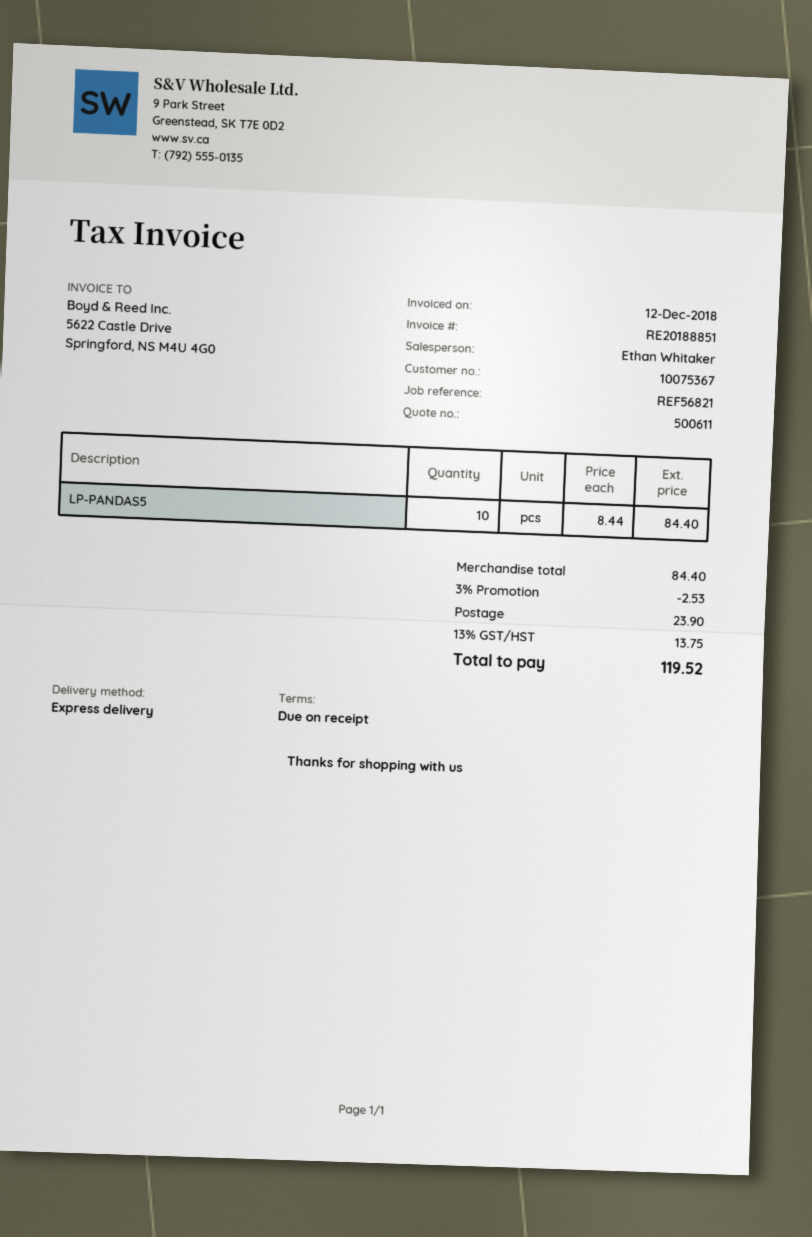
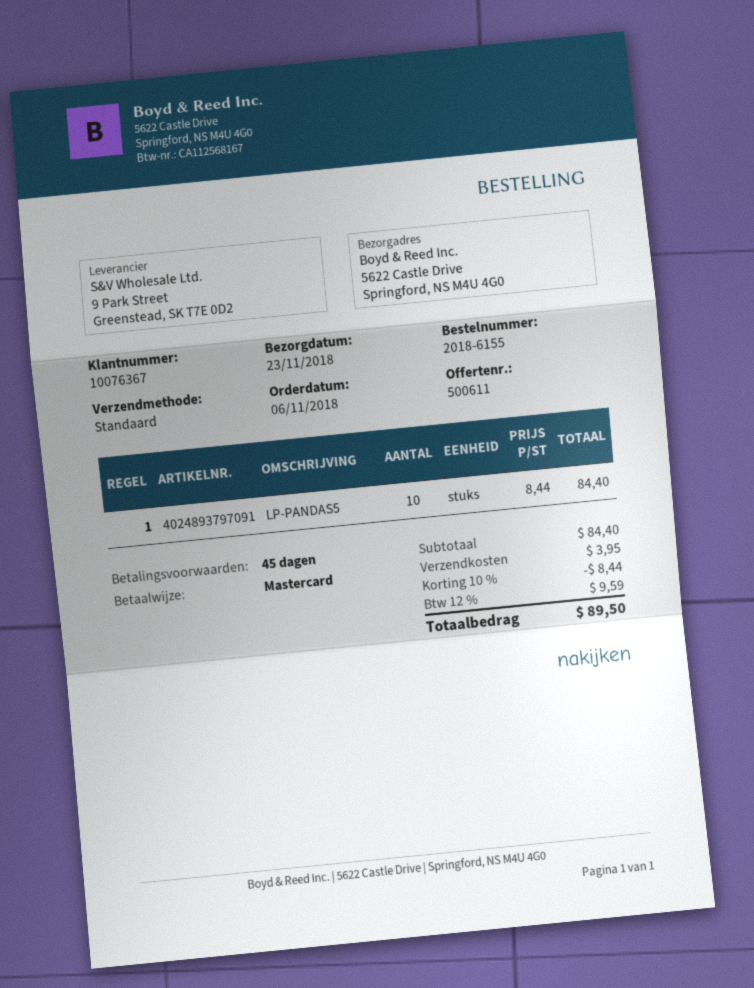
payment terms: on receipt -> 45 days
customer number: 10075367 -> 10076367
shipping method: express -> standard
discount: 3% = 2.53 -> 10% = 8.44
shipping: 23.90 -> 3.95
tax: 13% = 13.75 -> 12% = 9.59
total: 119.52 -> 89.50

